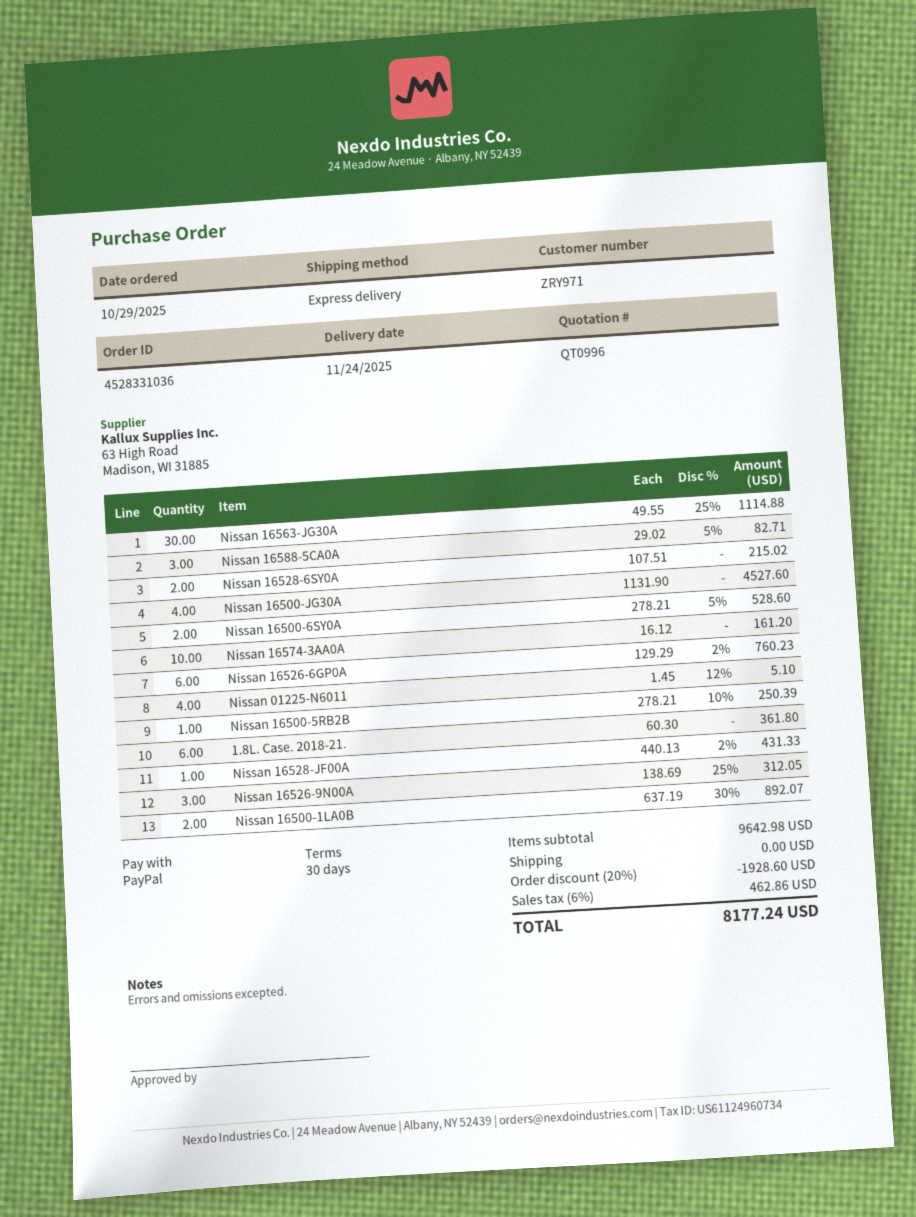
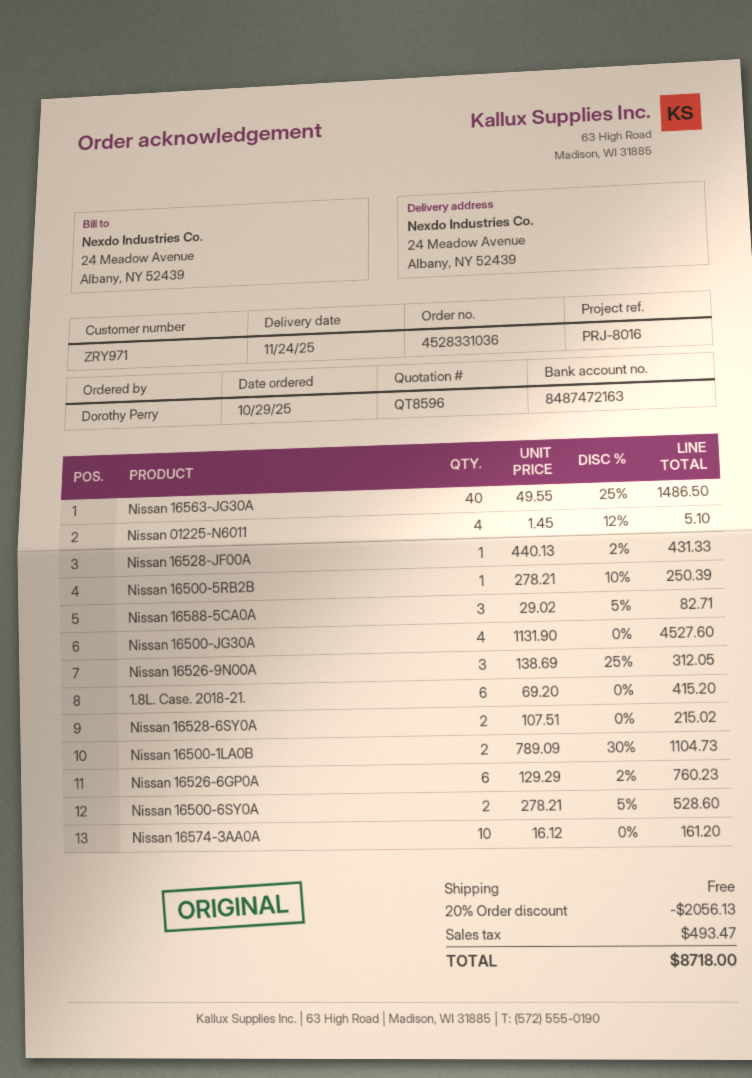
quote number: QT0996 -> QT8596
Nissan 16563-JG30A: 30 x 49.55 - 25% = 1114.88 -> 40 x 49.55 - 25% = 1486.50
1.8L. Case. 2018-21.: 6 x 60.30 = 361.80 -> 6 x 69.20 = 415.20
Nissan 16500-1LA0B: 2 x 637.19 - 30% = 892.07 -> 2 x 789.09 - 30% = 1104.73
discount: 20% = 1928.60 -> 20% = 2056.13
tax: 462.86 -> 493.47
total: 8177.24 -> 8718.00

